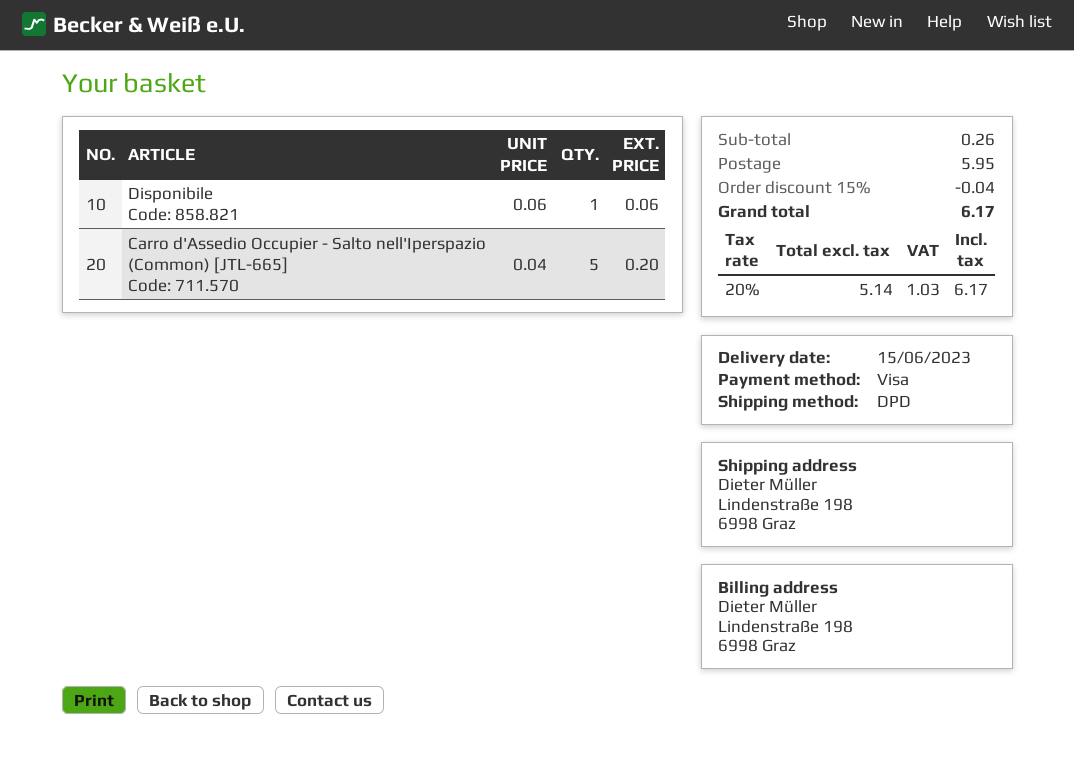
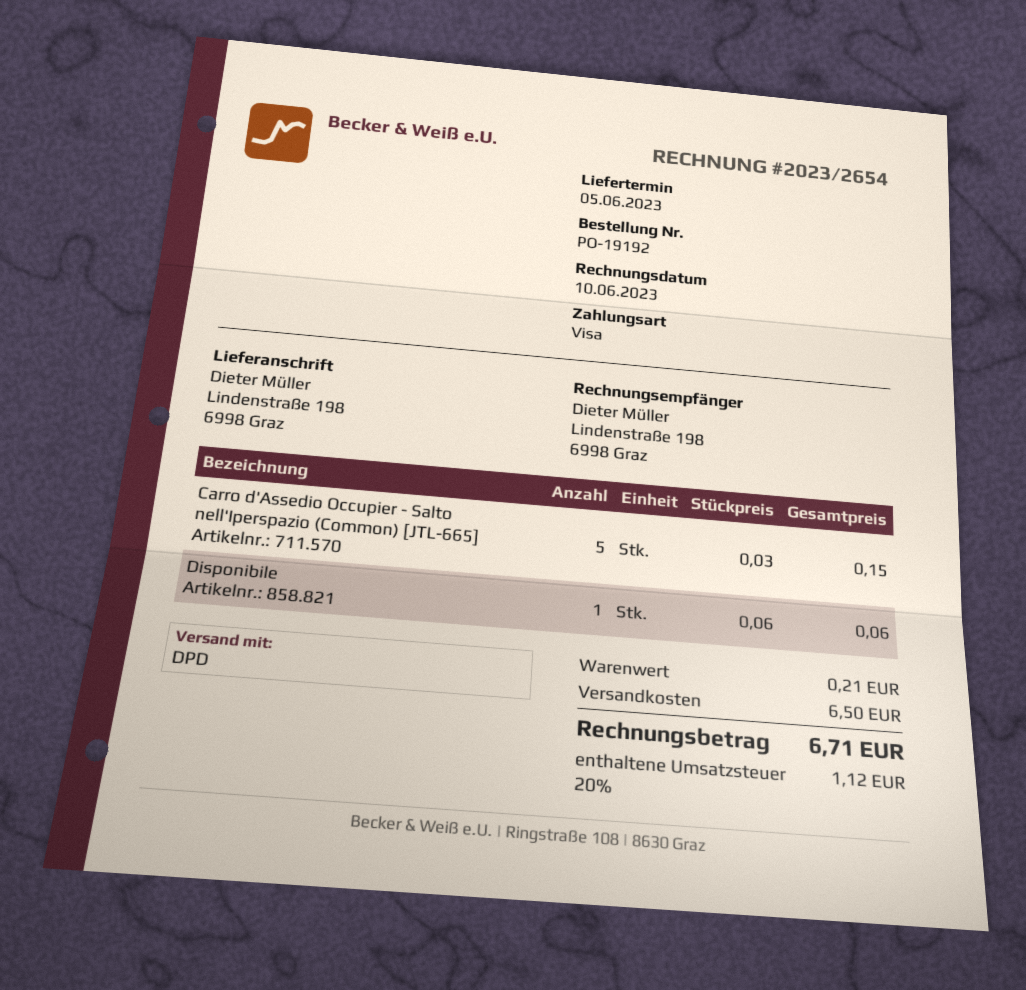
delivery date: 2023-06-15 -> 2023-06-05
Carro d'Assedio Occupier - Salto nell'Iperspazio (Common) [JTL-665]: 5 x 0.04 = 0.20 -> 5 x 0.03 = 0.15
subtotal: 0.26 -> 0.21
discount: 15% = 0.04 -> none
shipping: 5.95 -> 6.50
tax: 20% = 1.03 -> 20% = 1.12
total: 6.17 -> 6.71

